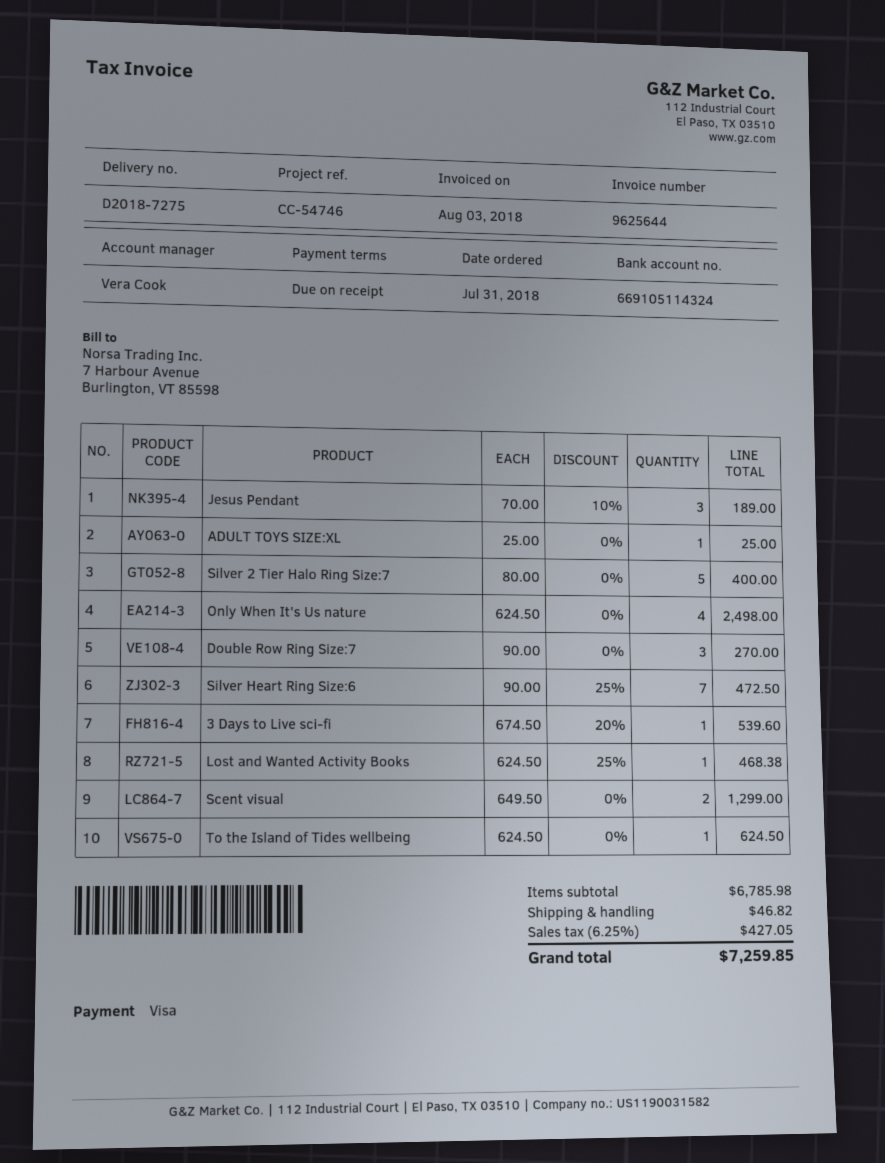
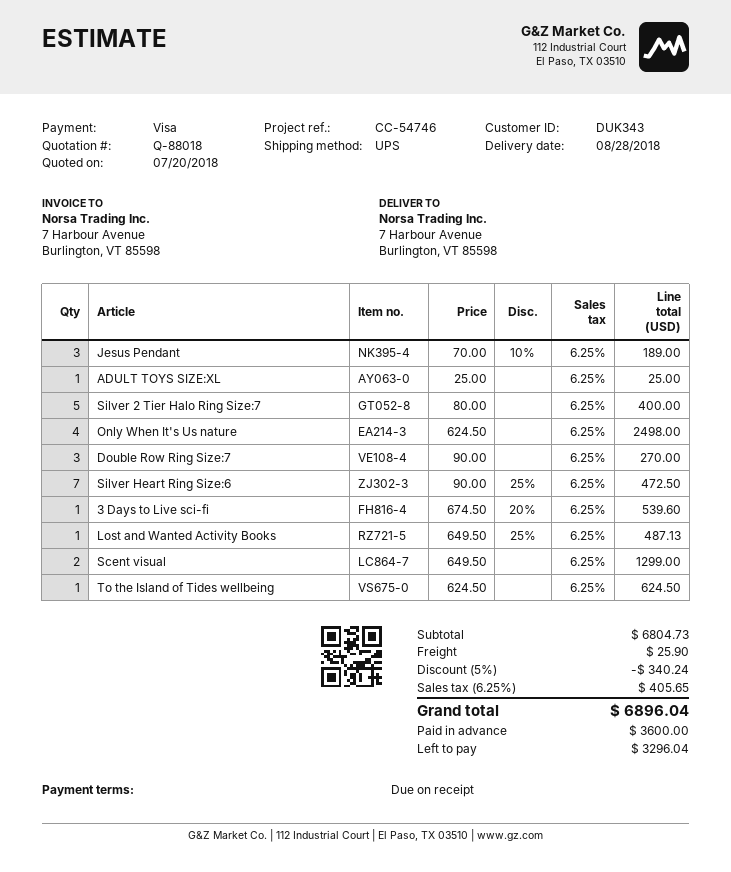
Lost and Wanted Activity Books: 1 x 624.50 - 25% = 468.38 -> 1 x 649.50 - 25% = 487.13
subtotal: 6785.98 -> 6804.73
discount: none -> 5% = 340.24
shipping: 46.82 -> 25.90
tax: 6.25% = 427.05 -> 6.25% = 405.65
total: 7259.85 -> 6896.04

